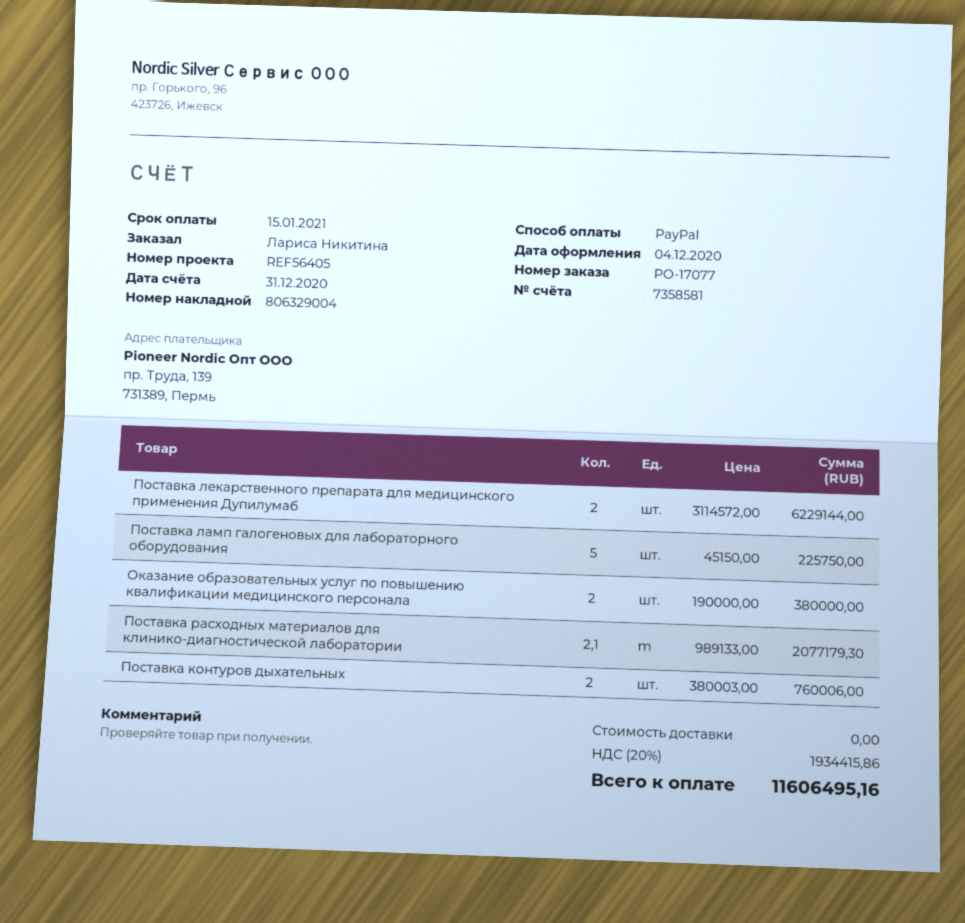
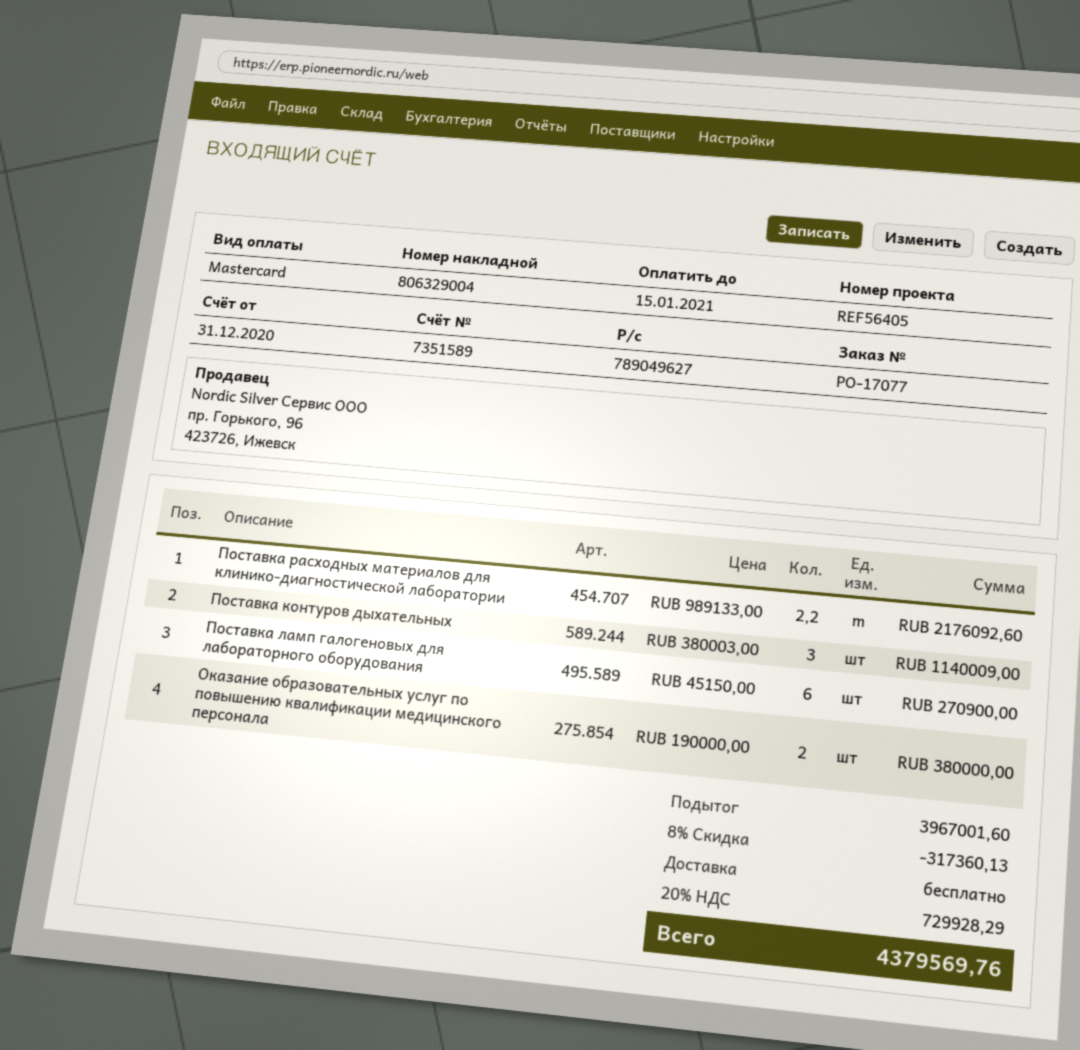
invoice number: 7358581 -> 7351589
payment method: PayPal -> Mastercard
Поставка лекарственного препарата для медицинского применения Дупилумаб: 2 x 3114572.00 = 6229144.00 -> none
Поставка ламп галогеновых для лабораторного оборудования: 5 x 45150.00 = 225750.00 -> 6 x 45150.00 = 270900.00
Поставка расходных материалов для клинико-диагностической лаборатории: 2.1 x 989133.00 = 2077179.30 -> 2.2 x 989133.00 = 2176092.60
Поставка контуров дыхательных: 2 x 380003.00 = 760006.00 -> 3 x 380003.00 = 1140009.00
discount: none -> 8% = 317360.13
tax: 20% = 1934415.86 -> 20% = 729928.29
total: 11606495.16 -> 4379569.76

